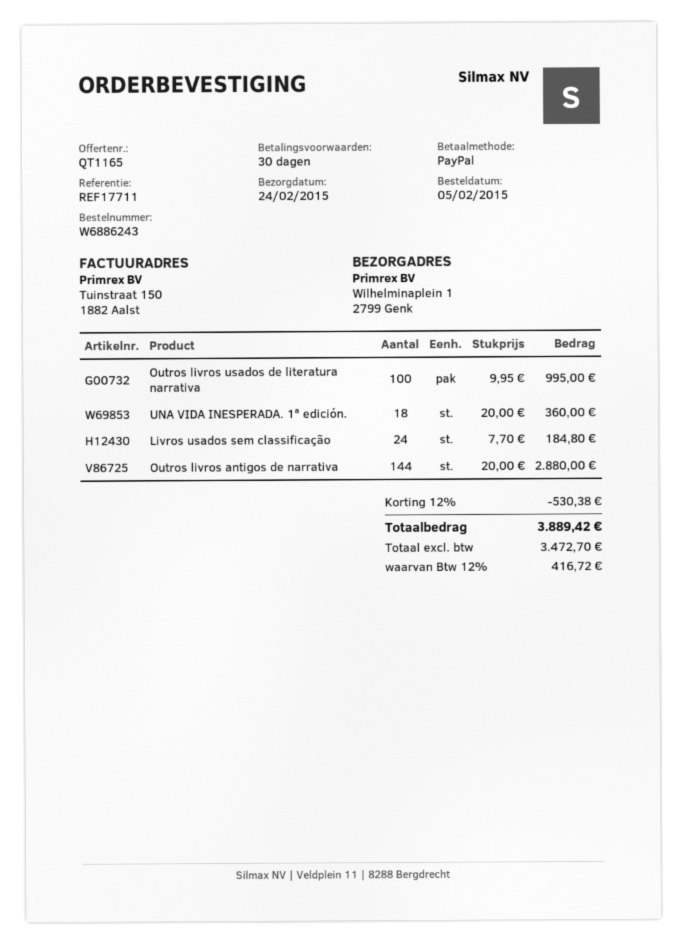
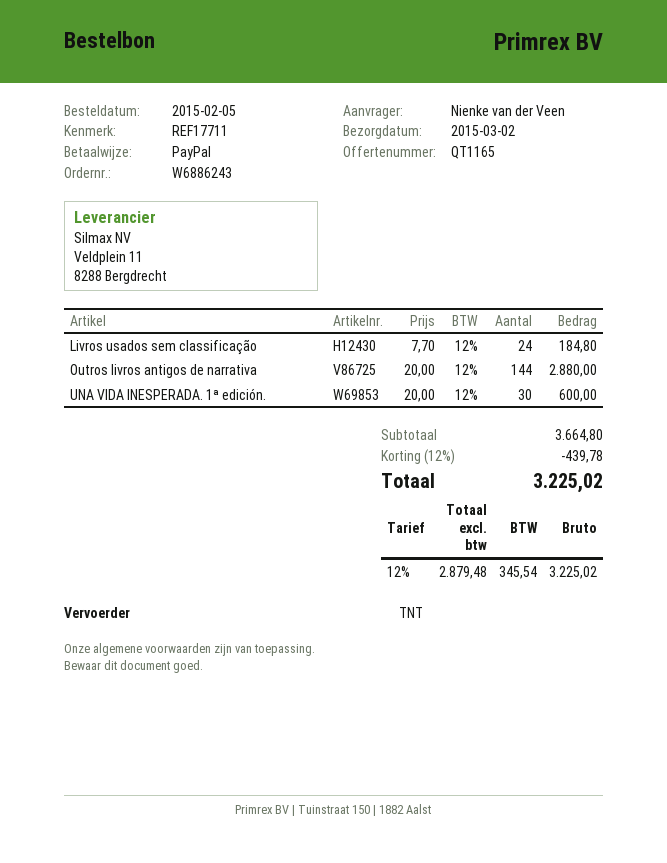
delivery date: 2015-02-24 -> 2015-03-02
Outros livros usados de literatura narrativa: 100 x 9.95 = 995.00 -> none
UNA VIDA INESPERADA. 1ª edición.: 18 x 20.00 = 360.00 -> 30 x 20.00 = 600.00
discount: 12% = 530.38 -> 12% = 439.78
net: 3472.70 -> 2879.48
tax: 12% = 416.72 -> 12% = 345.54
total: 3889.42 -> 3225.02

